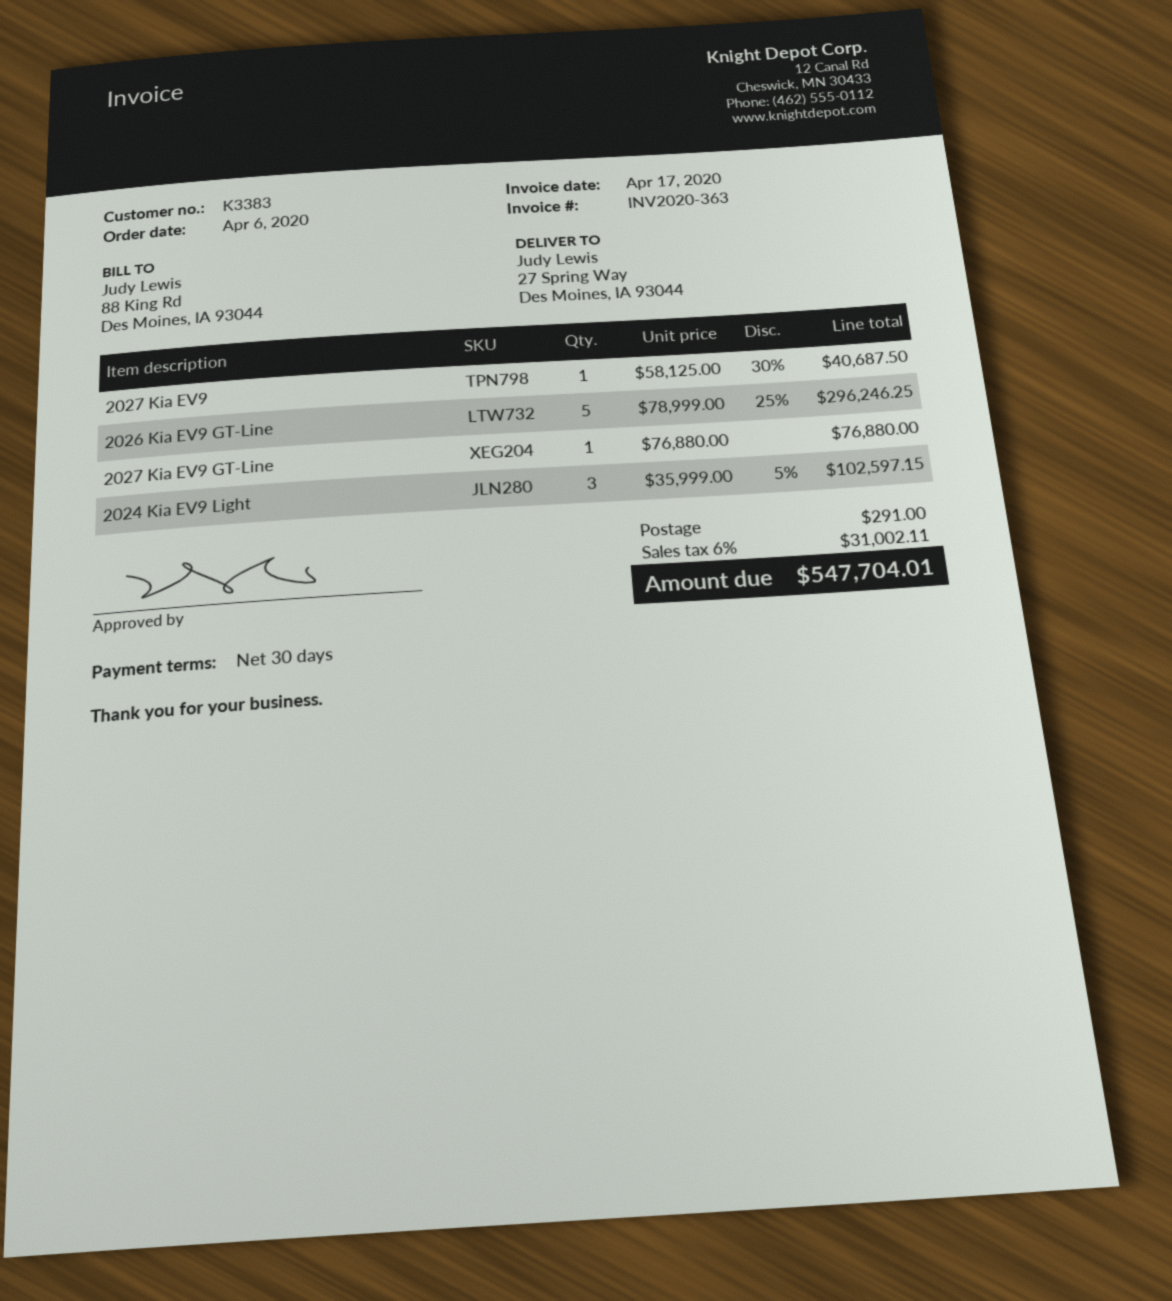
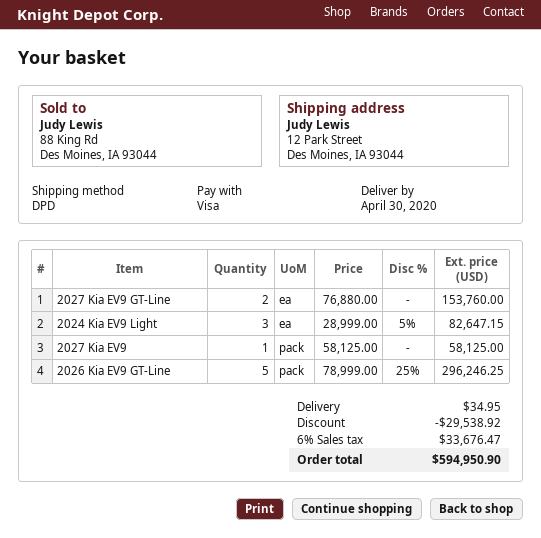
ship to: 27 Spring Way, Des Moines, IA 93044 -> 12 Park Street, Des Moines, IA 93044
2027 Kia EV9: 1 x 58125.00 - 30% = 40687.50 -> 1 x 58125.00 = 58125.00
2027 Kia EV9 GT-Line: 1 x 76880.00 = 76880.00 -> 2 x 76880.00 = 153760.00
2024 Kia EV9 Light: 3 x 35999.00 - 5% = 102597.15 -> 3 x 28999.00 - 5% = 82647.15
discount: none -> 29538.92
shipping: 291.00 -> 34.95
tax: 6% = 31002.11 -> 6% = 33676.47
total: 547704.01 -> 594950.90

